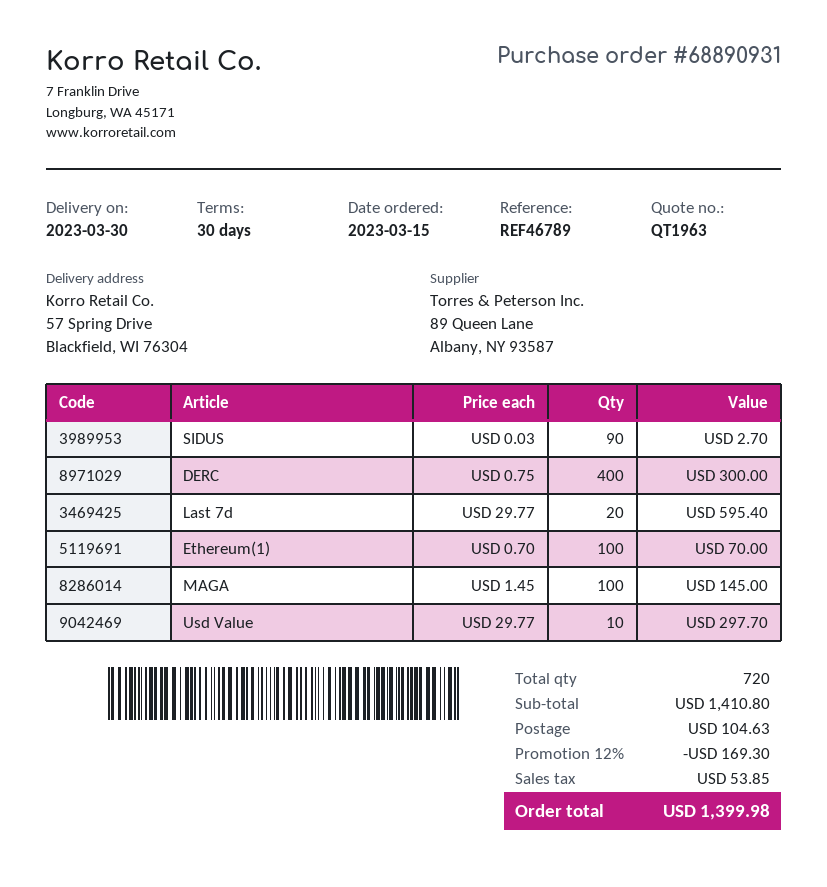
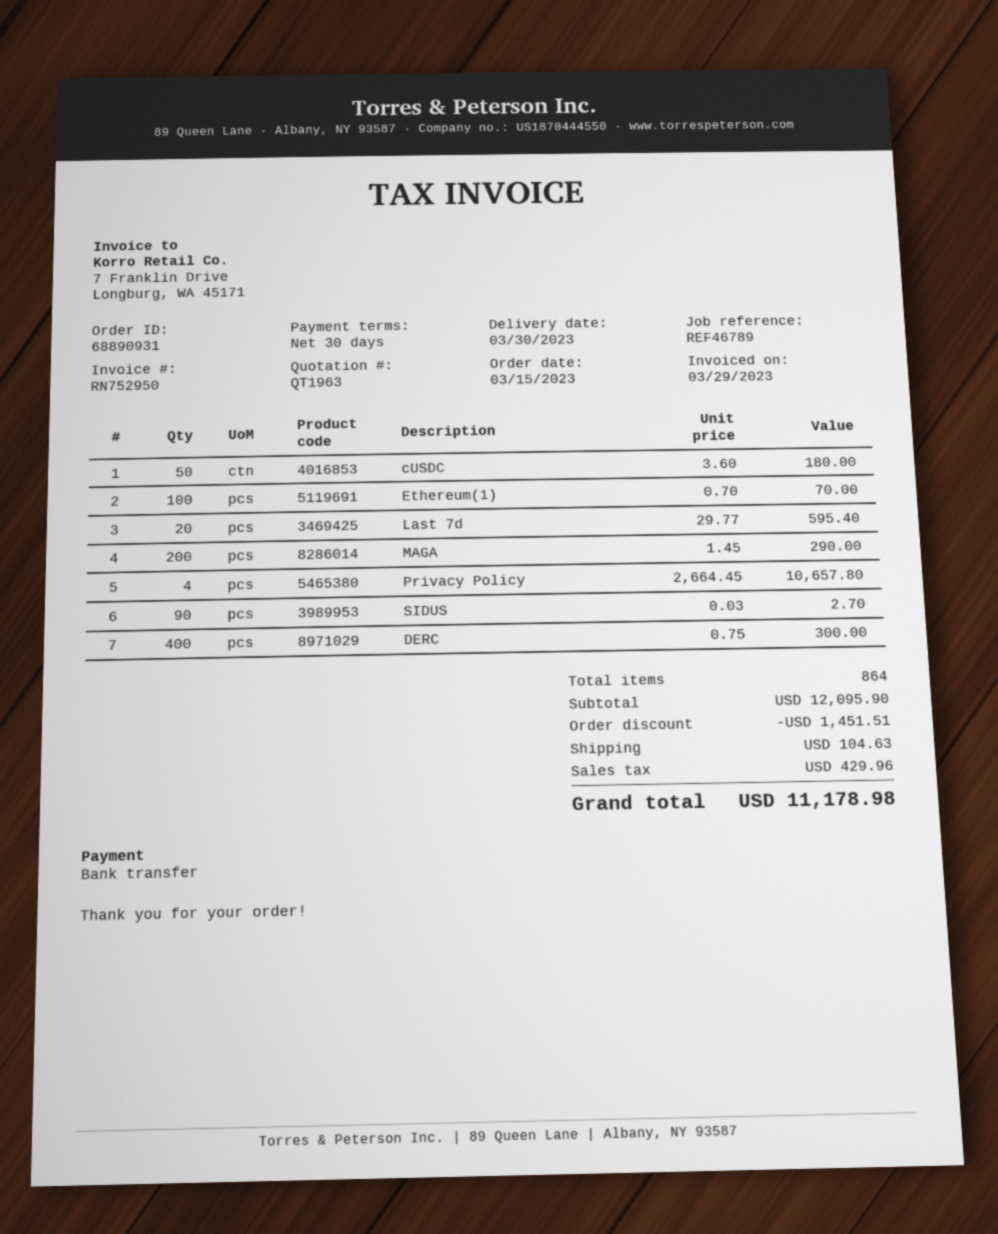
MAGA: 100 x 1.45 = 145.00 -> 200 x 1.45 = 290.00
Usd Value: 10 x 29.77 = 297.70 -> none
cUSDC: none -> 50 x 3.60 = 180.00
Privacy Policy: none -> 4 x 2664.45 = 10657.80
total quantity: 720 -> 864
subtotal: 1410.80 -> 12095.90
discount: 169.30 -> 1451.51
tax: 53.85 -> 429.96
total: 1399.98 -> 11178.98

